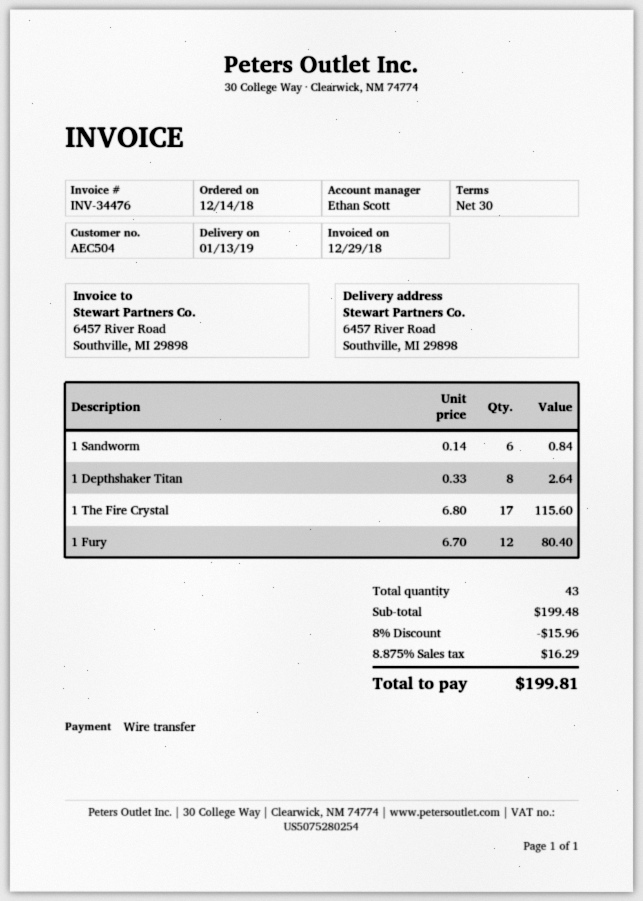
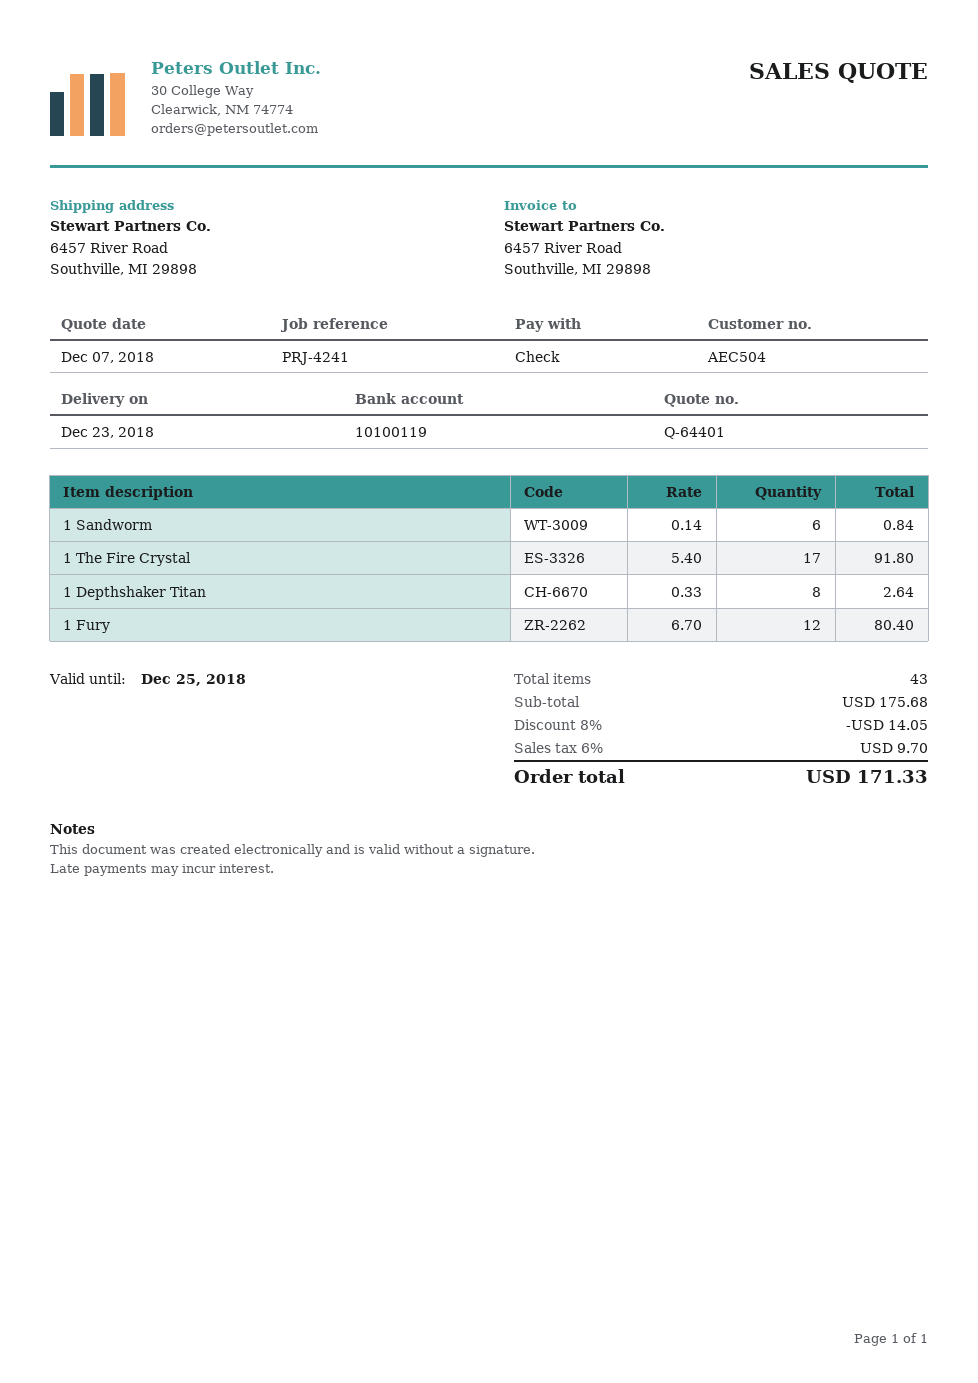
delivery date: 2019-01-13 -> 2018-12-23
payment method: bank transfer -> cheque
1 The Fire Crystal: 17 x 6.80 = 115.60 -> 17 x 5.40 = 91.80
subtotal: 199.48 -> 175.68
discount: 8% = 15.96 -> 8% = 14.05
tax: 8.875% = 16.29 -> 6% = 9.70
total: 199.81 -> 171.33

